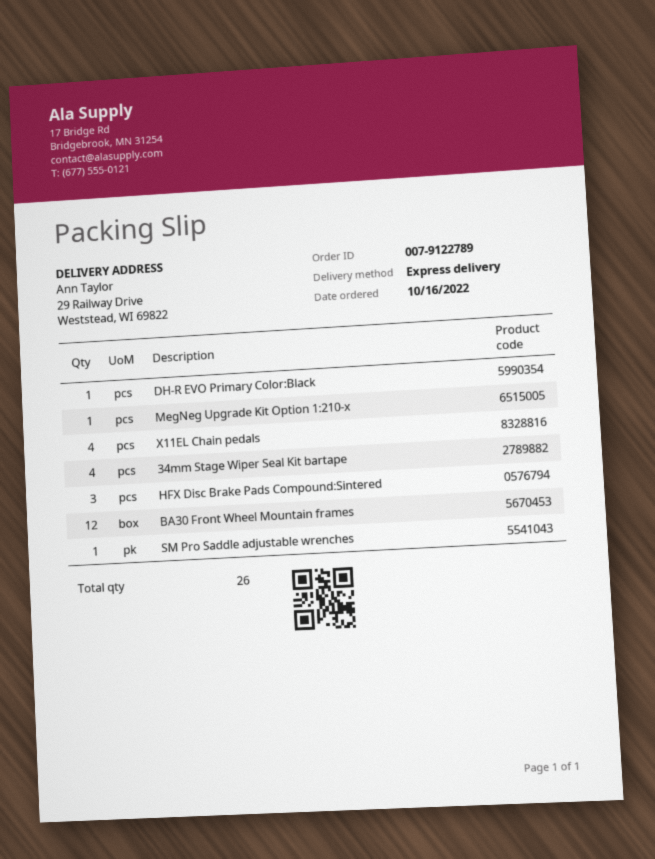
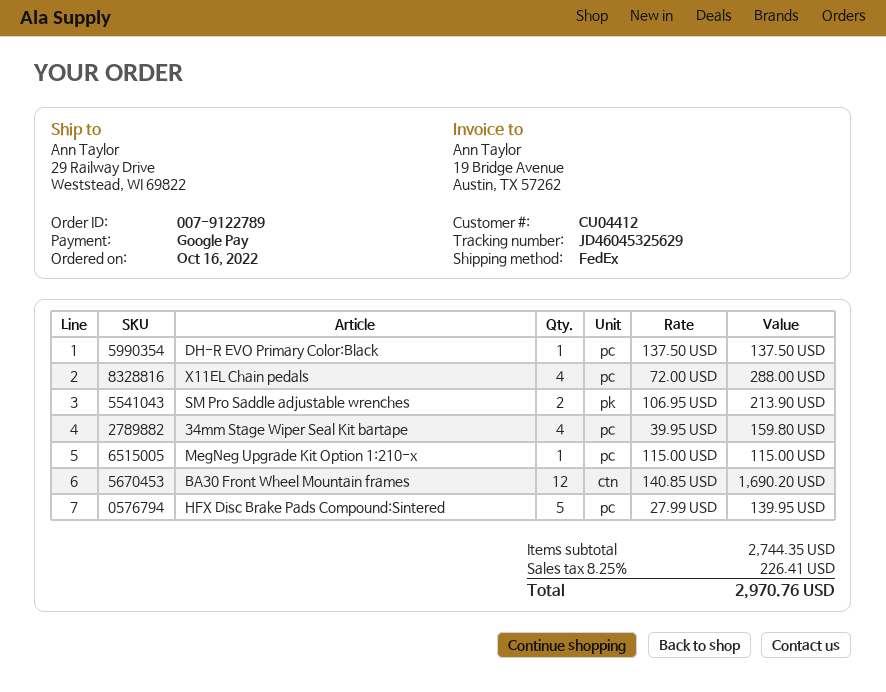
shipping method: express -> FedEx
HFX Disc Brake Pads Compound:Sintered: 3 -> 5
SM Pro Saddle adjustable wrenches: 1 -> 2

